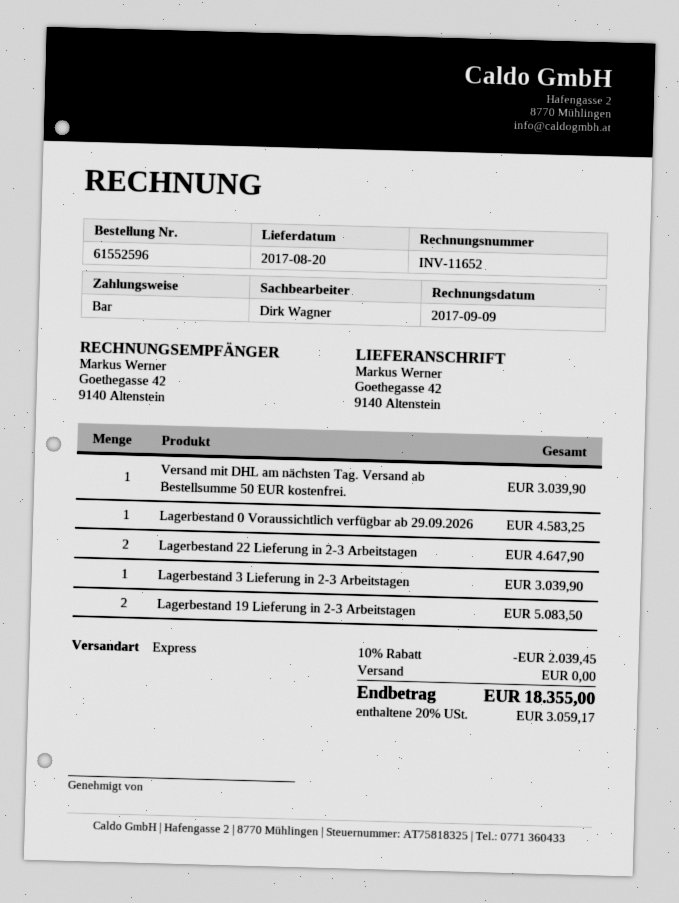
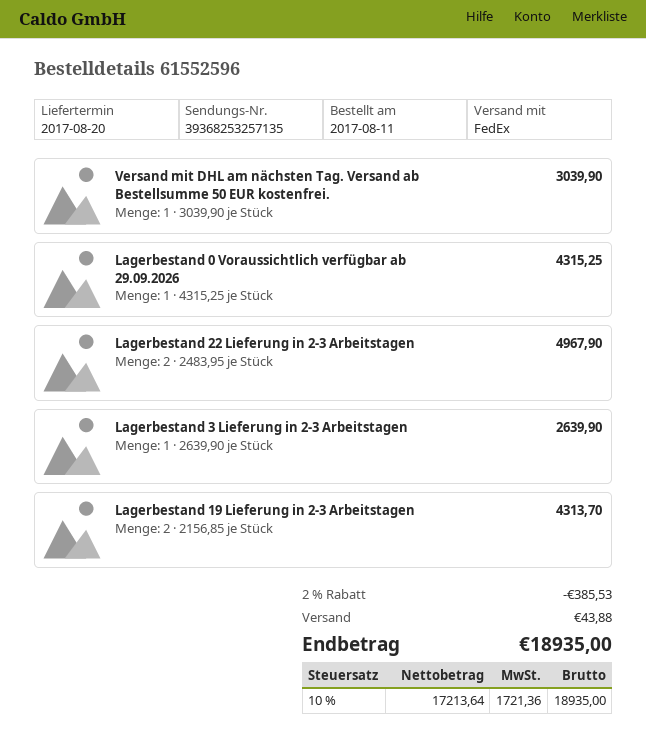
shipping method: express -> FedEx
Lagerbestand 0 Voraussichtlich verfügbar ab 29.09.2026: 1 for 4583.25 -> 1 for 4315.25
Lagerbestand 22 Lieferung in 2-3 Arbeitstagen: 2 for 4647.90 -> 2 for 4967.90
Lagerbestand 3 Lieferung in 2-3 Arbeitstagen: 1 for 3039.90 -> 1 for 2639.90
Lagerbestand 19 Lieferung in 2-3 Arbeitstagen: 2 for 5083.50 -> 2 for 4313.70
discount: 10% = 2039.45 -> 2% = 385.53
shipping: 0.00 -> 43.88
tax: 20% = 3059.17 -> 10% = 1721.36
total: 18355.00 -> 18935.00

